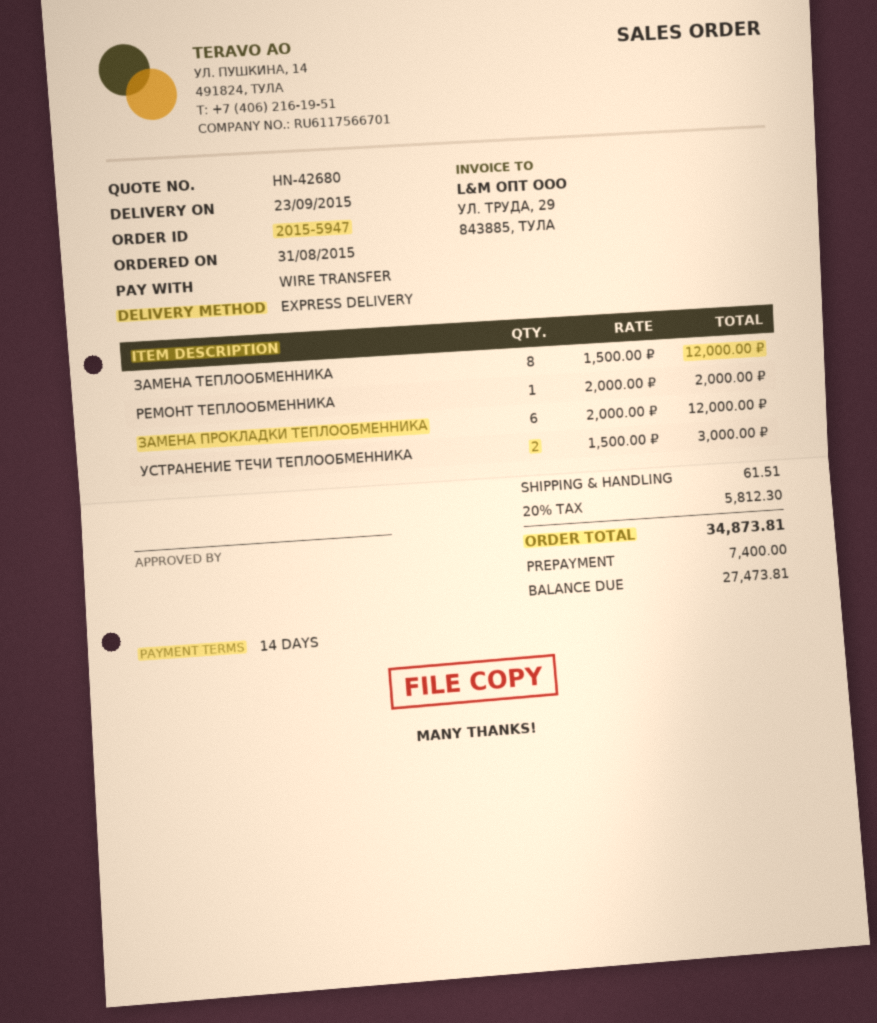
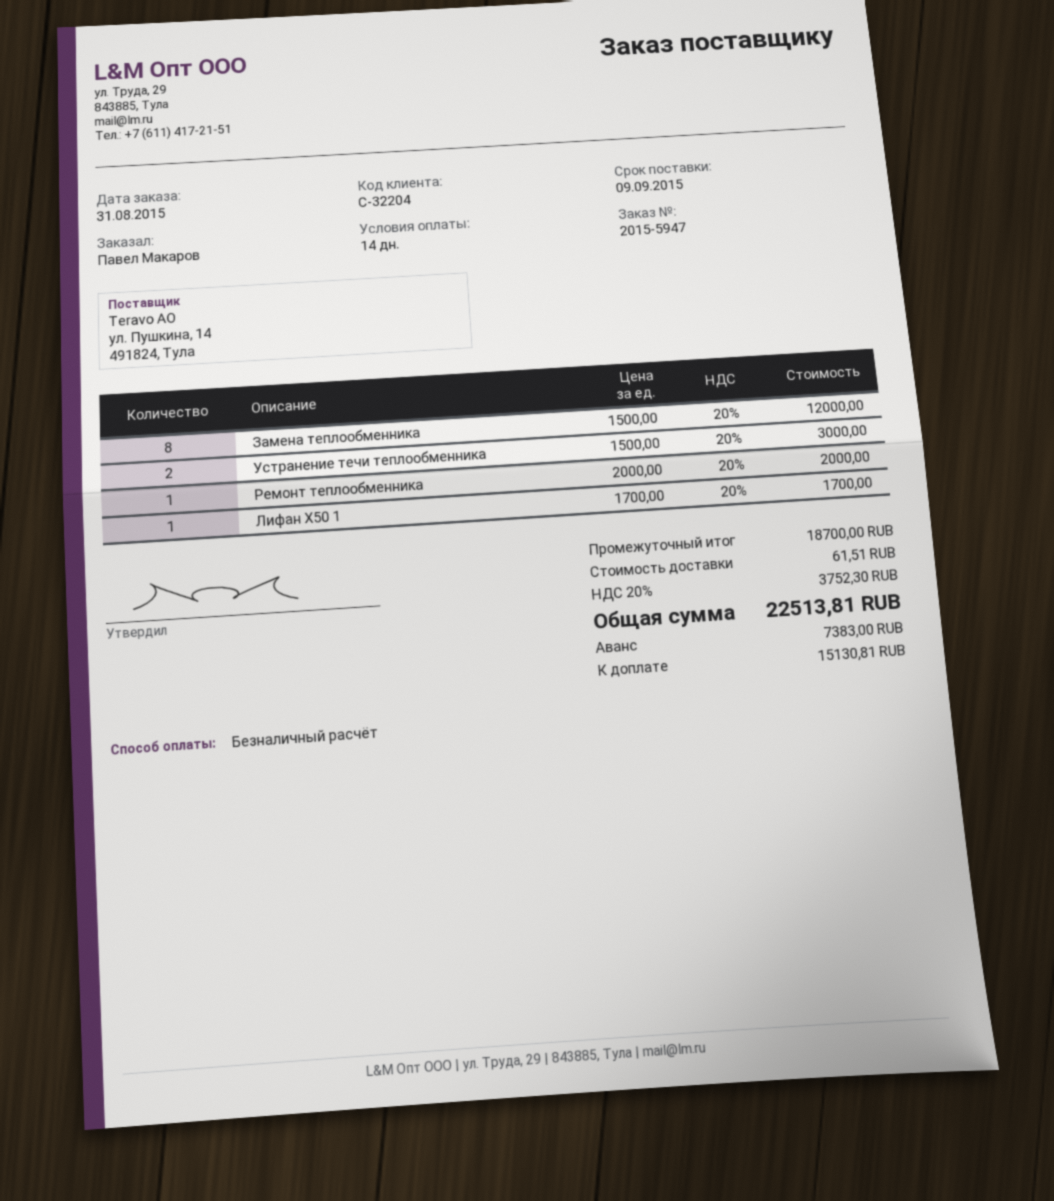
delivery date: 2015-09-23 -> 2015-09-09
ЗАМЕНА ПРОКЛАДКИ ТЕПЛООБМЕННИКА: 6 x 2000.00 = 12000.00 -> none
Лифан X50 1: none -> 1 x 1700.00 = 1700.00
tax: 20% = 5812.30 -> 20% = 3752.30
total: 34873.81 -> 22513.81
deposit: 7400.00 -> 7383.00
balance: 27473.81 -> 15130.81

